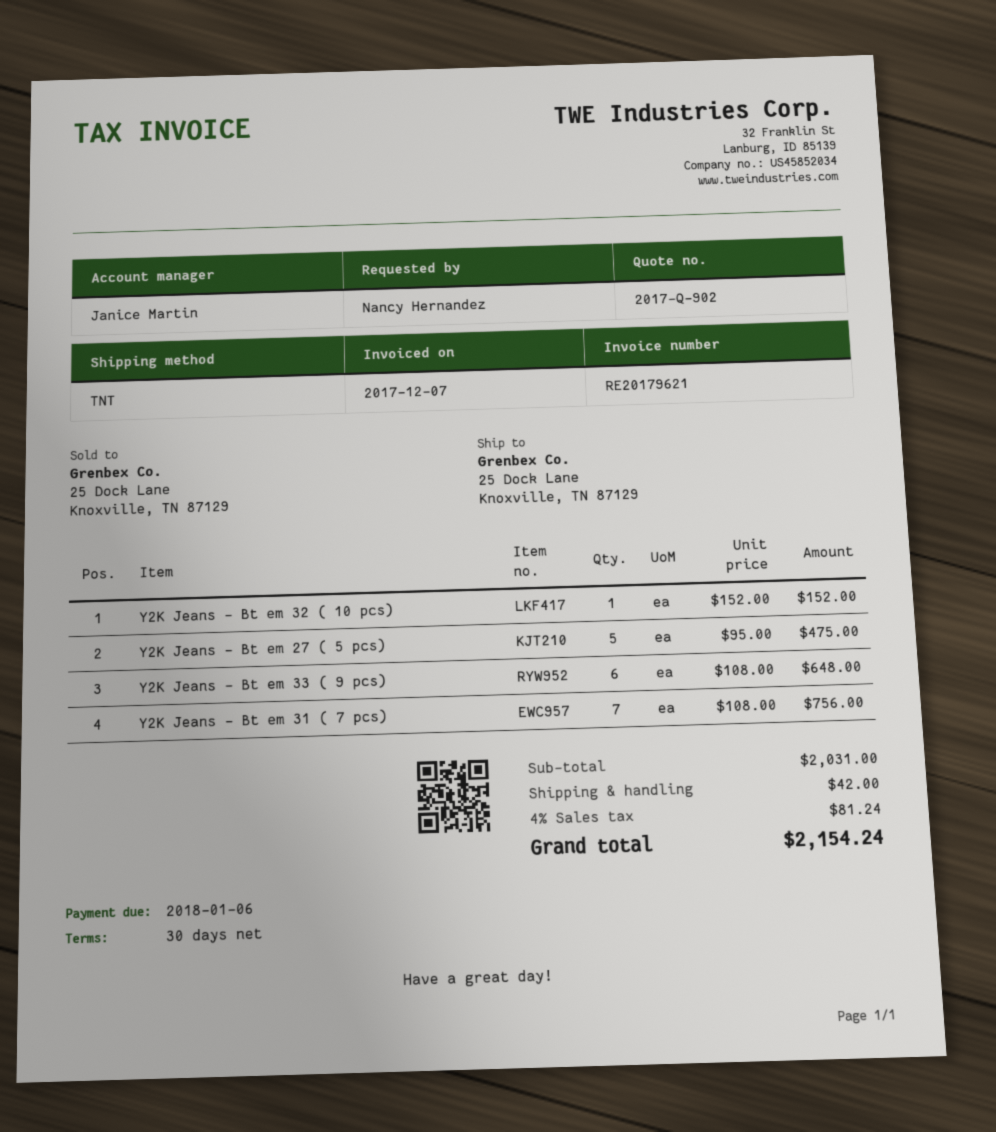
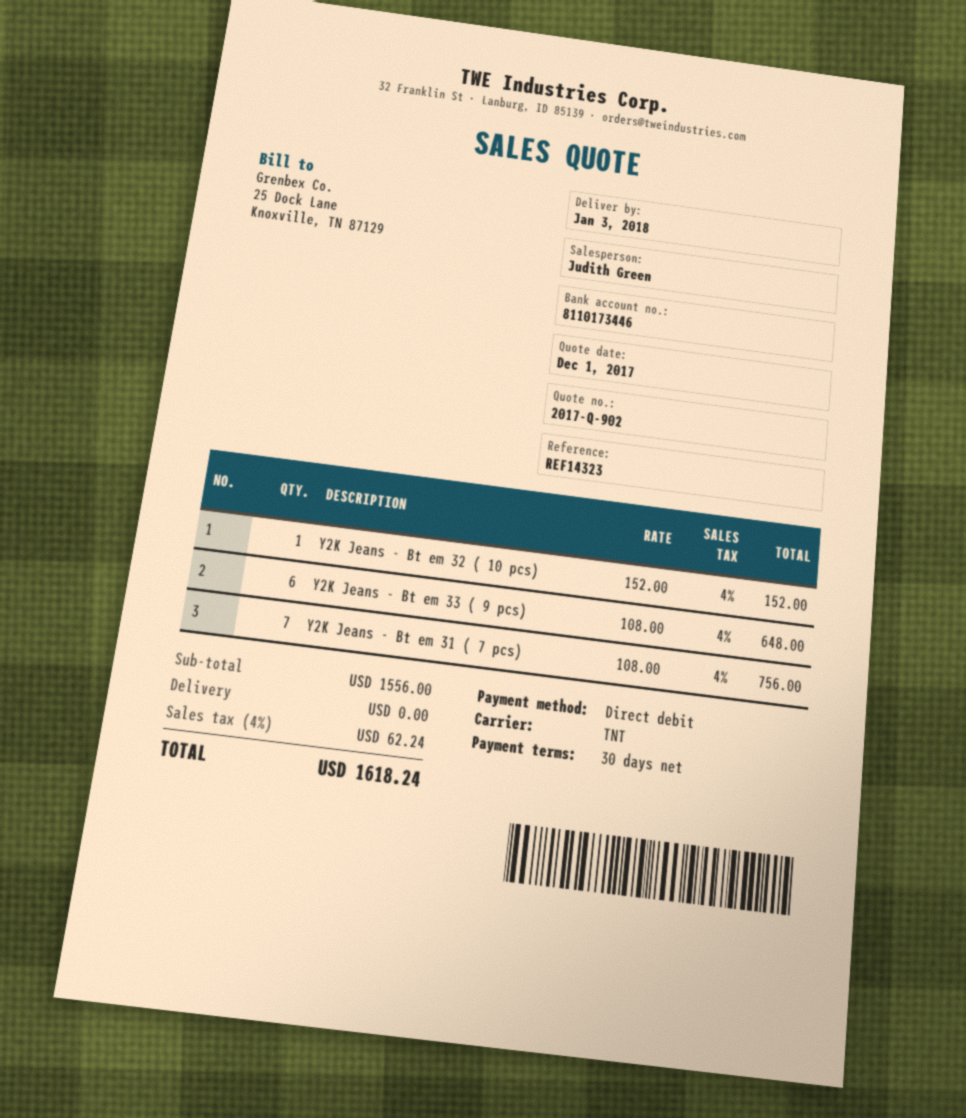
sales rep: Janice Martin -> Judith Green
Y2K Jeans - Bt em 27 ( 5 pcs): 5 x 95.00 = 475.00 -> none
subtotal: 2031.00 -> 1556.00
shipping: 42.00 -> 0.00
tax: 4% = 81.24 -> 4% = 62.24
total: 2154.24 -> 1618.24

